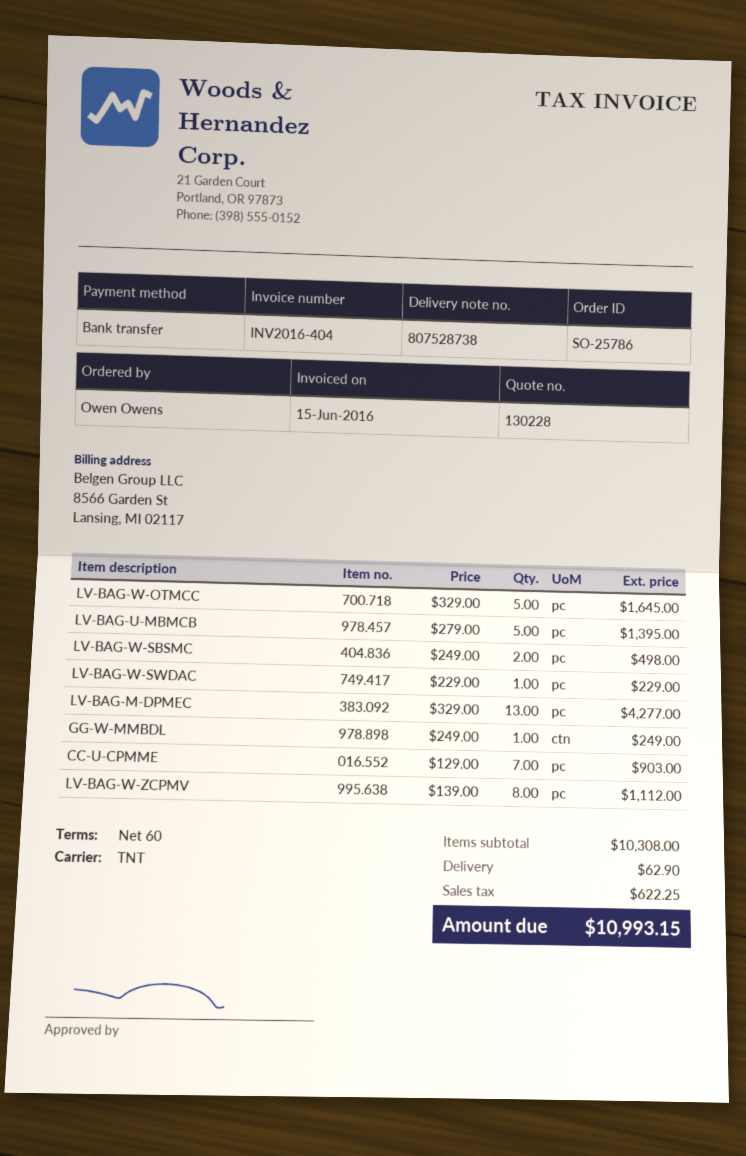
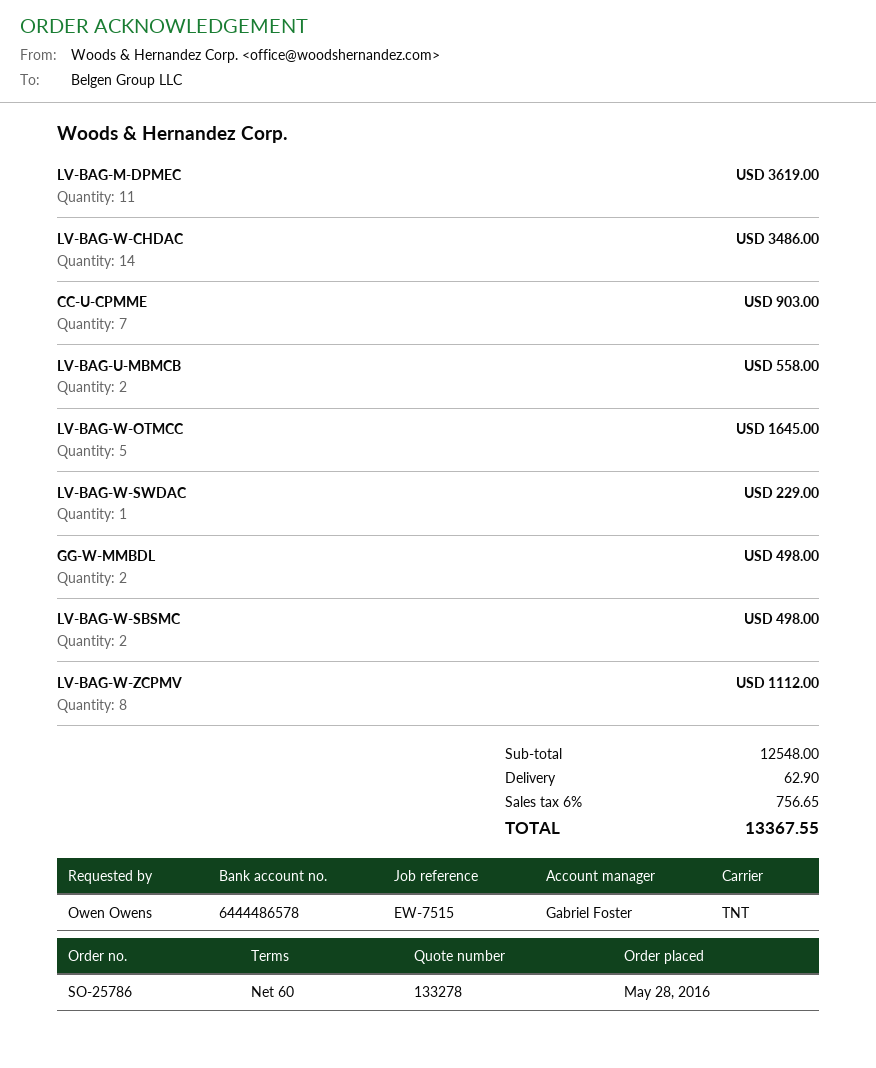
quote number: 130228 -> 133278
LV-BAG-U-MBMCB: 5 for 1395.00 -> 2 for 558.00
LV-BAG-M-DPMEC: 13 for 4277.00 -> 11 for 3619.00
GG-W-MMBDL: 1 for 249.00 -> 2 for 498.00
LV-BAG-W-CHDAC: none -> 14 for 3486.00
subtotal: 10308.00 -> 12548.00
tax: 622.25 -> 756.65
total: 10993.15 -> 13367.55

